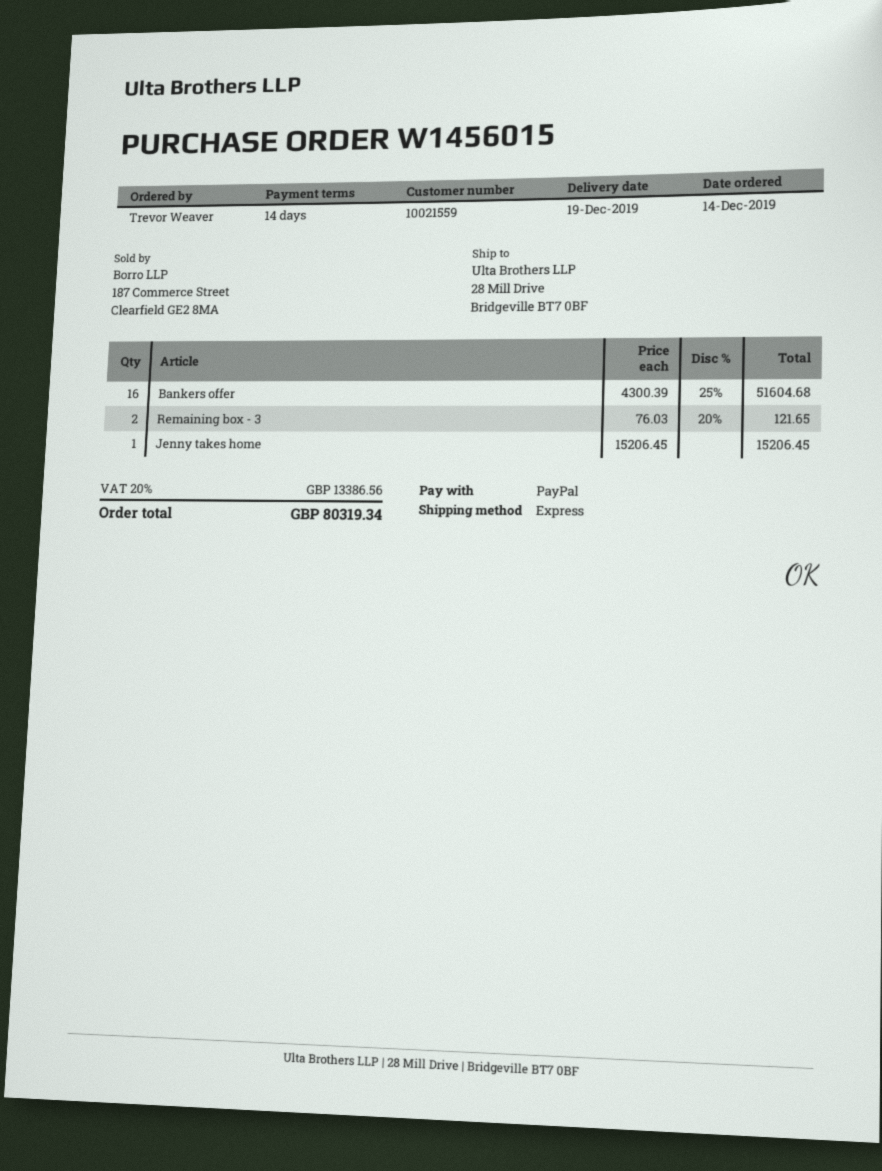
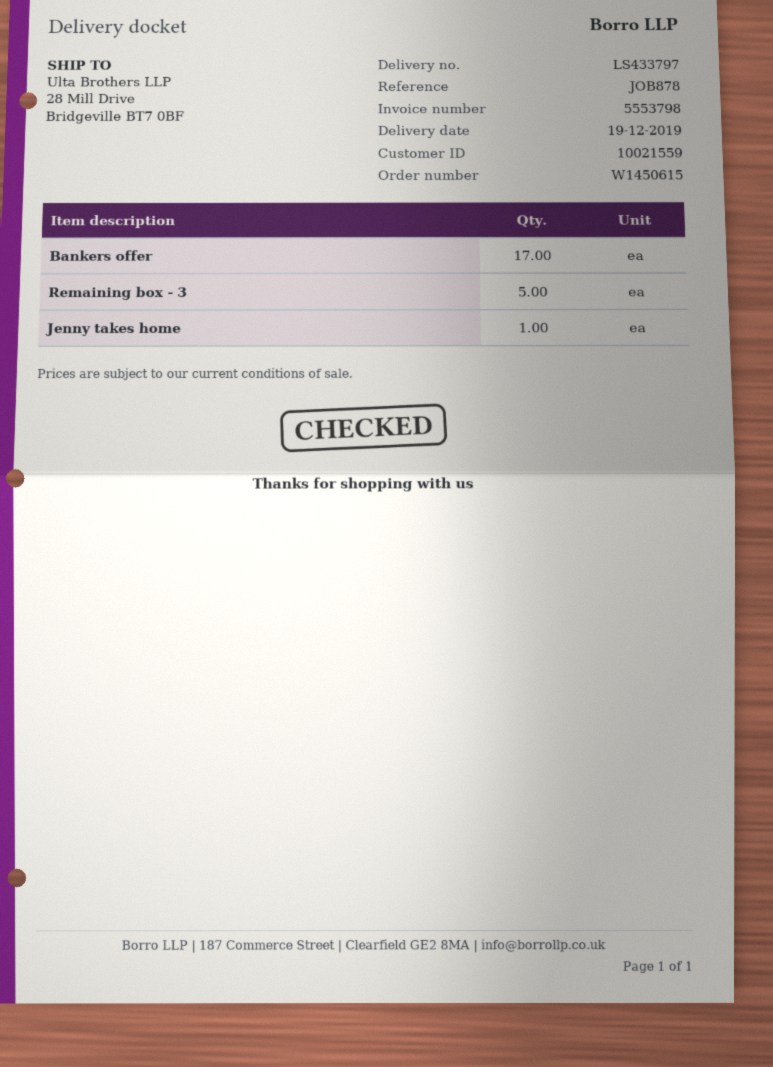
order number: W1456015 -> W1450615
Bankers offer: 16 -> 17
Remaining box - 3: 2 -> 5

